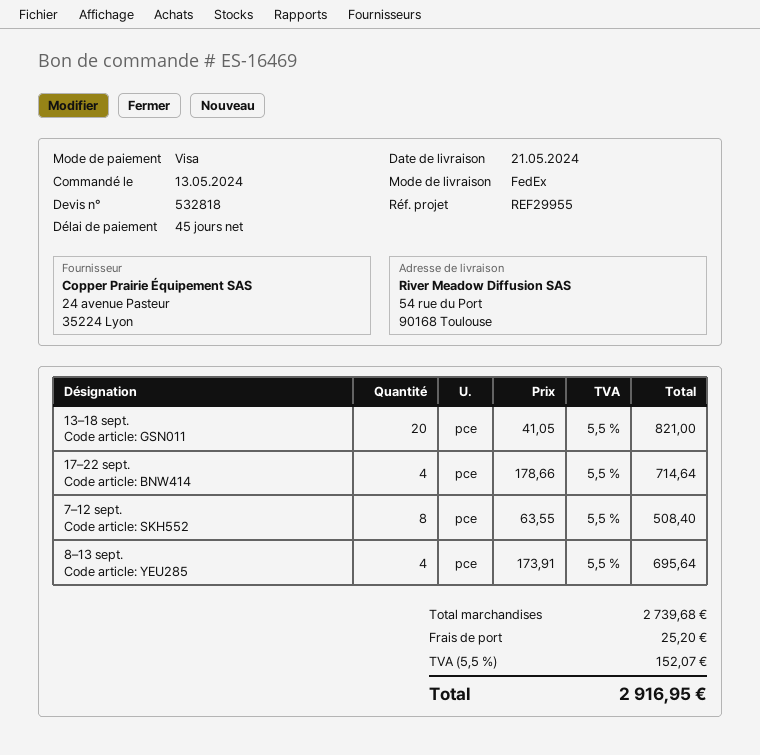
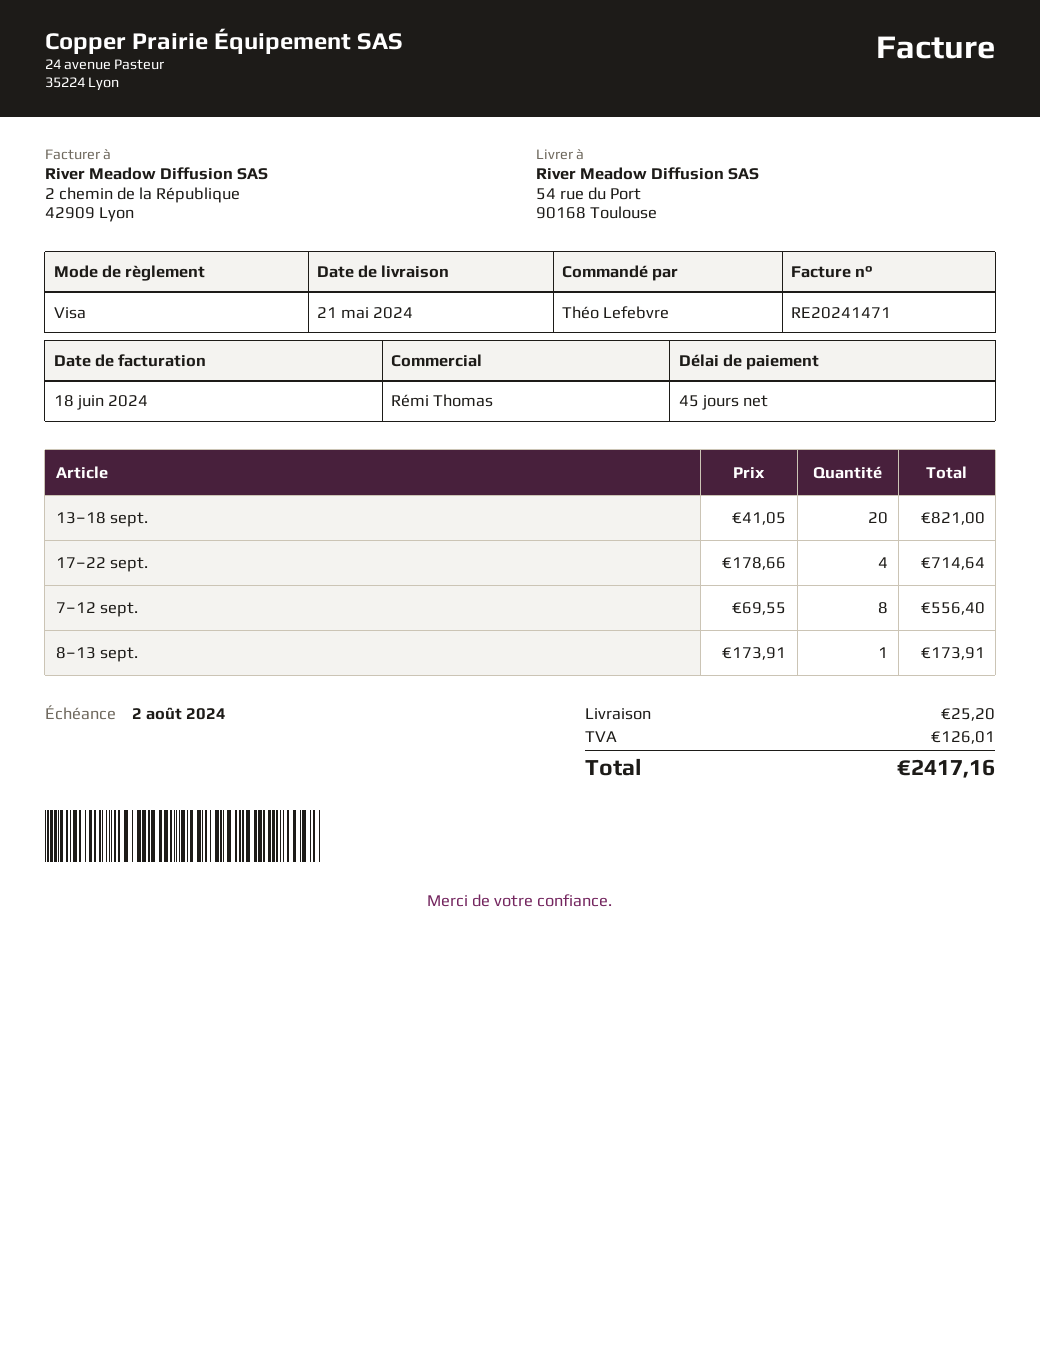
7–12 sept.: 8 x 63.55 = 508.40 -> 8 x 69.55 = 556.40
8–13 sept.: 4 x 173.91 = 695.64 -> 1 x 173.91 = 173.91
tax: 152.07 -> 126.01
total: 2916.95 -> 2417.16

